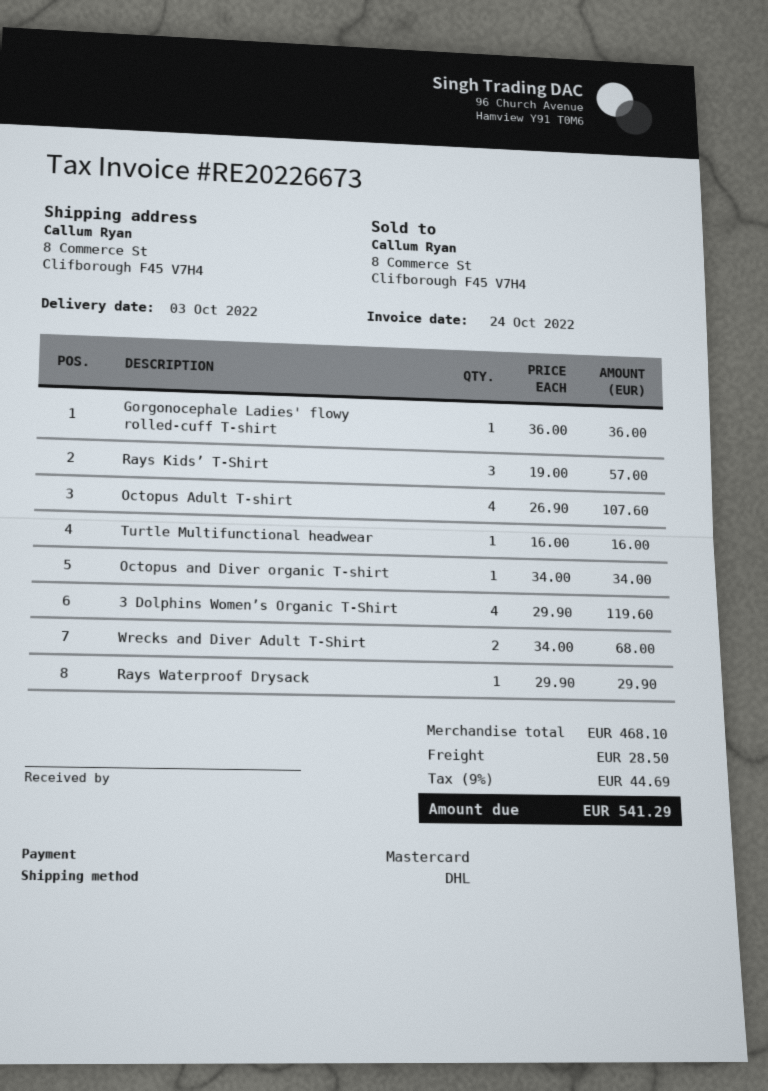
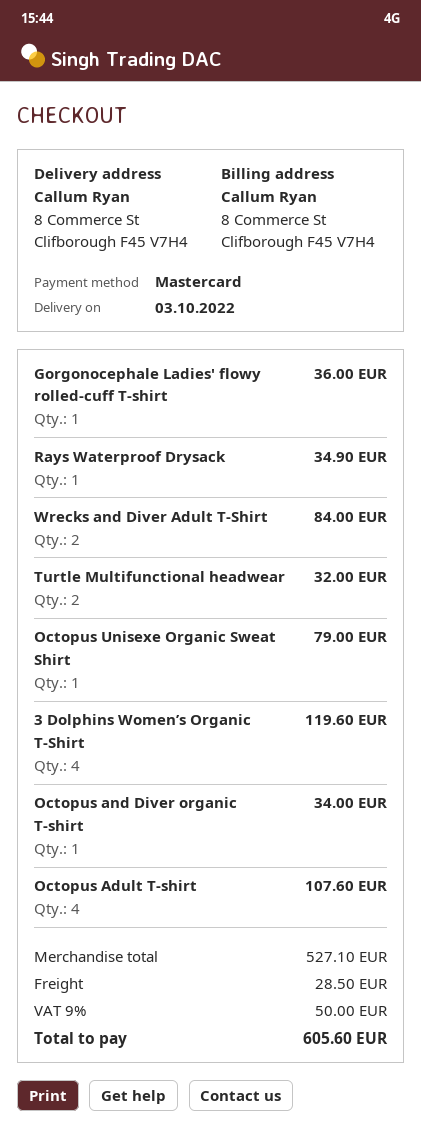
Rays Kids’ T-Shirt: 3 for 57.00 -> none
Turtle Multifunctional headwear: 1 for 16.00 -> 2 for 32.00
Wrecks and Diver Adult T-Shirt: 2 for 68.00 -> 2 for 84.00
Rays Waterproof Drysack: 1 for 29.90 -> 1 for 34.90
Octopus Unisexe Organic Sweat Shirt: none -> 1 for 79.00
subtotal: 468.10 -> 527.10
tax: 9% = 44.69 -> 9% = 50.00
total: 541.29 -> 605.60

